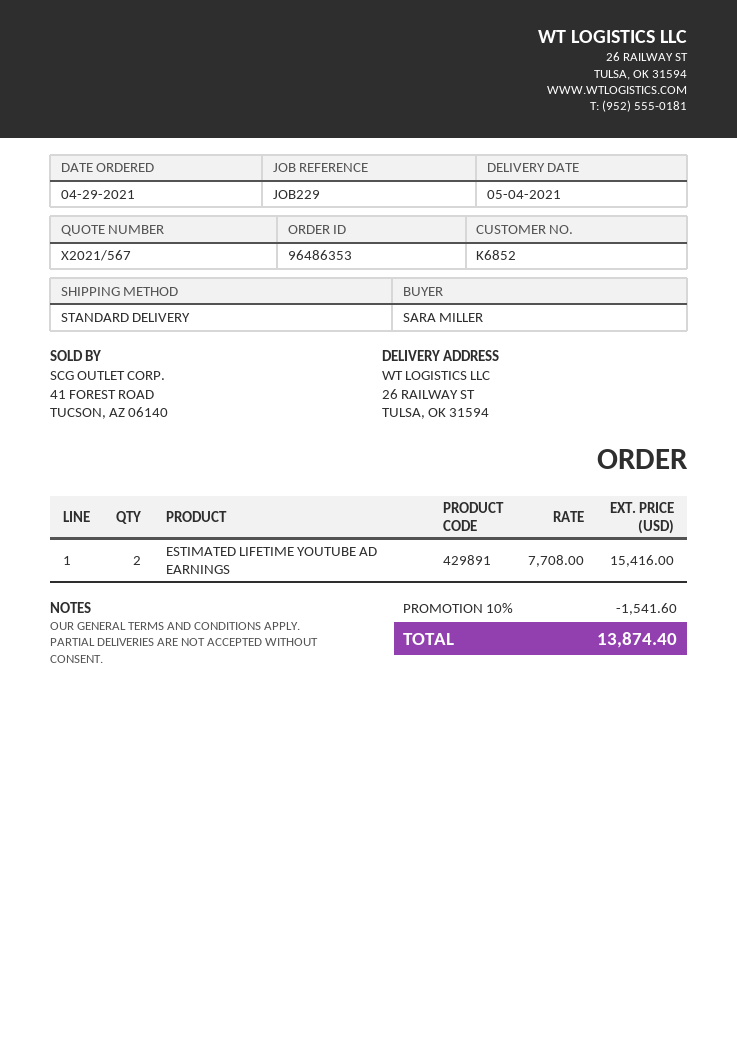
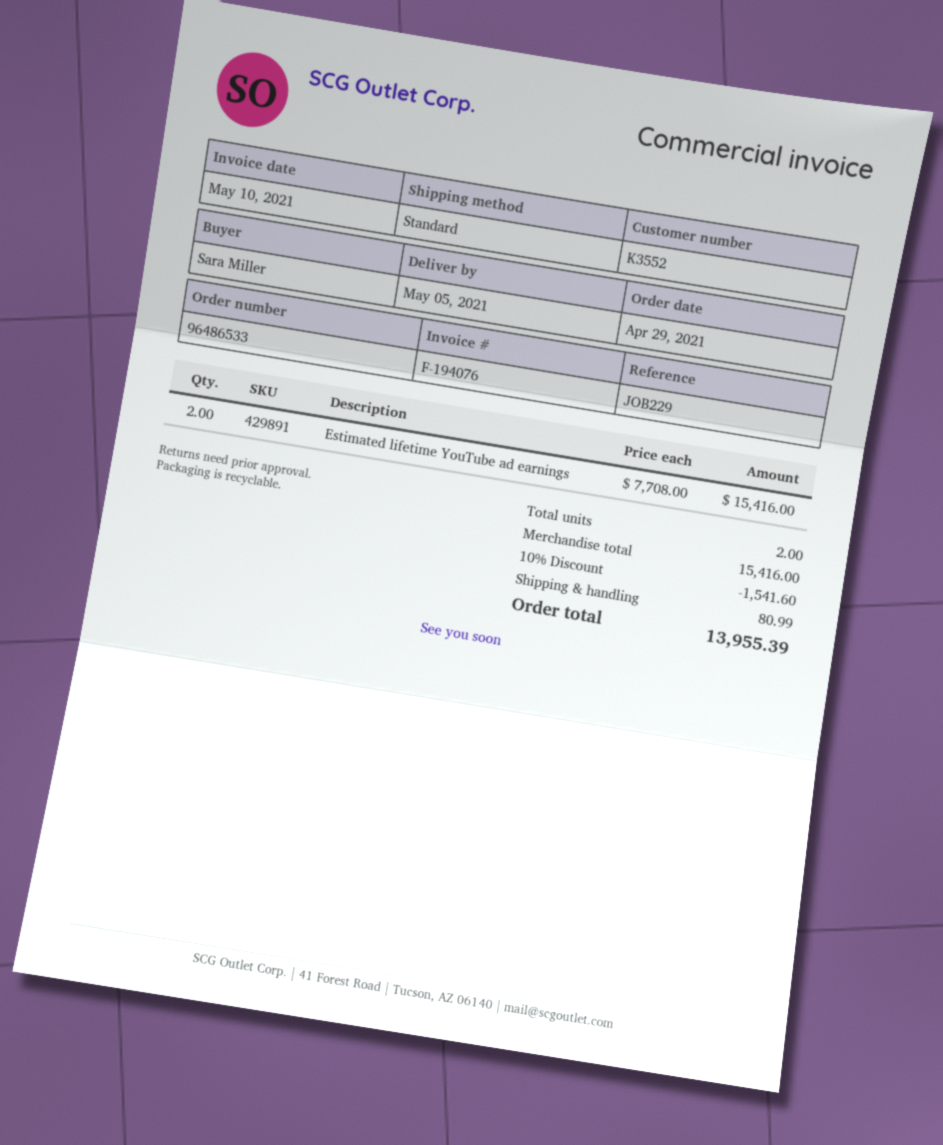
order number: 96486353 -> 96486533
delivery date: 2021-05-04 -> 2021-05-05
customer number: K6852 -> K3552
shipping: none -> 80.99
total: 13874.40 -> 13955.39

